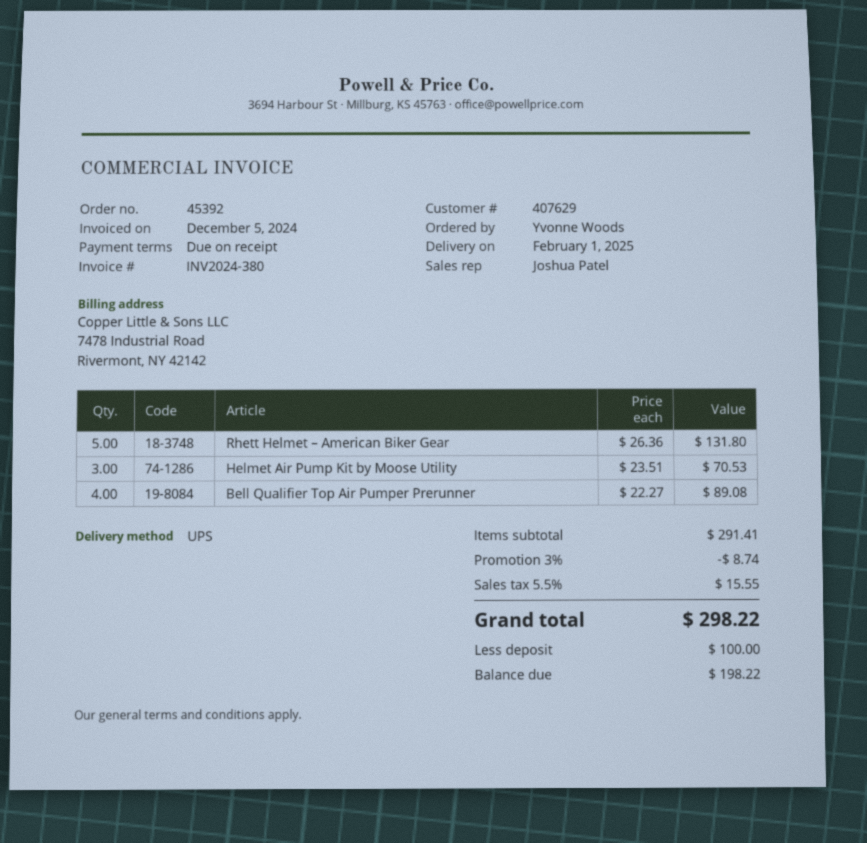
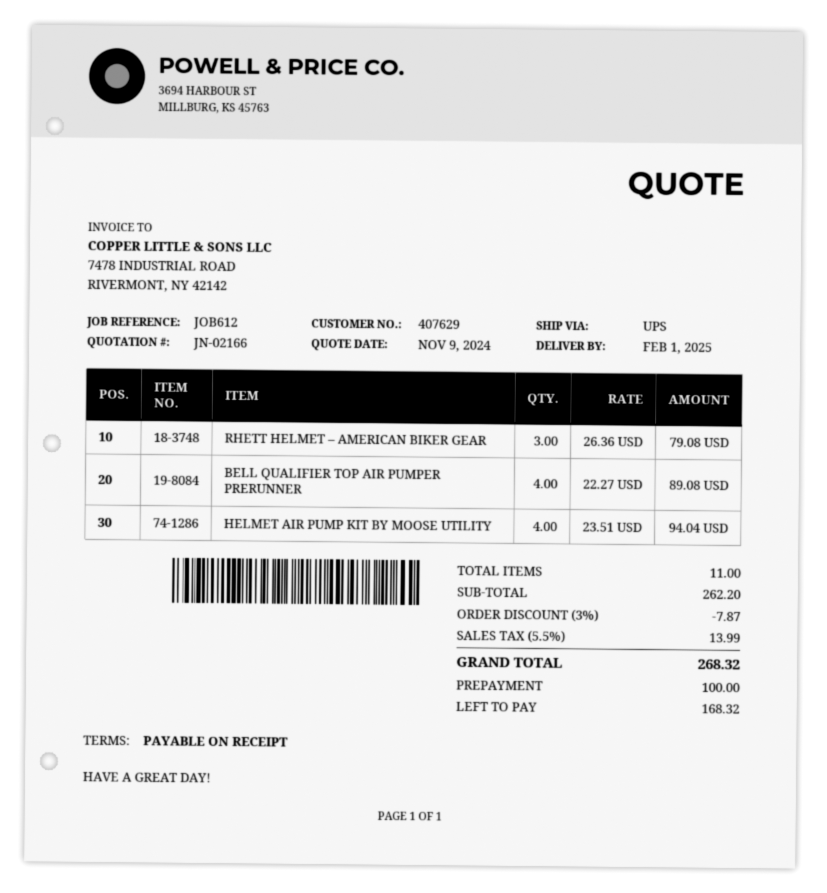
Rhett Helmet – American Biker Gear: 5 x 26.36 = 131.80 -> 3 x 26.36 = 79.08
Helmet Air Pump Kit by Moose Utility: 3 x 23.51 = 70.53 -> 4 x 23.51 = 94.04
subtotal: 291.41 -> 262.20
discount: 3% = 8.74 -> 3% = 7.87
tax: 5.5% = 15.55 -> 5.5% = 13.99
total: 298.22 -> 268.32
balance: 198.22 -> 168.32

